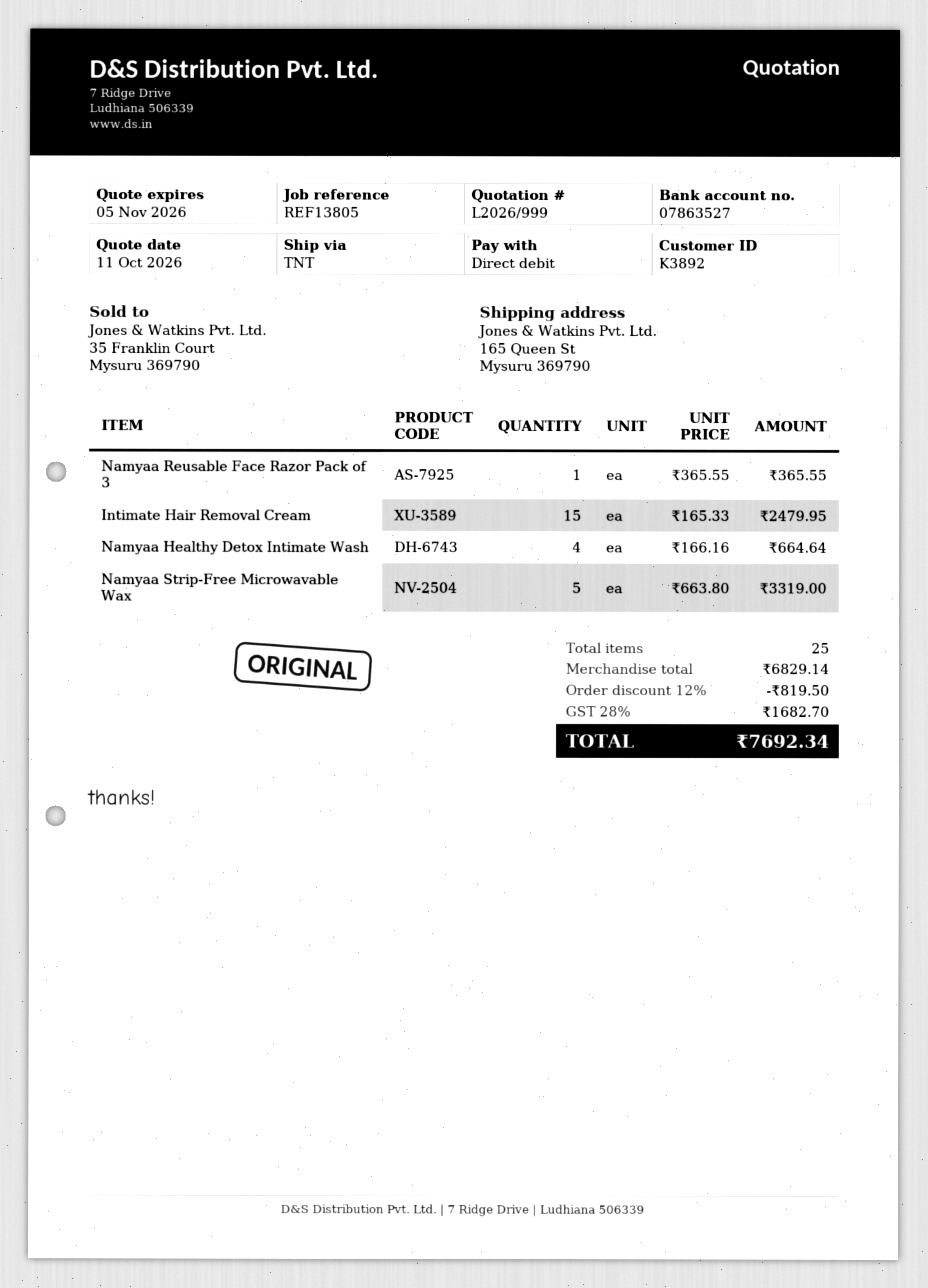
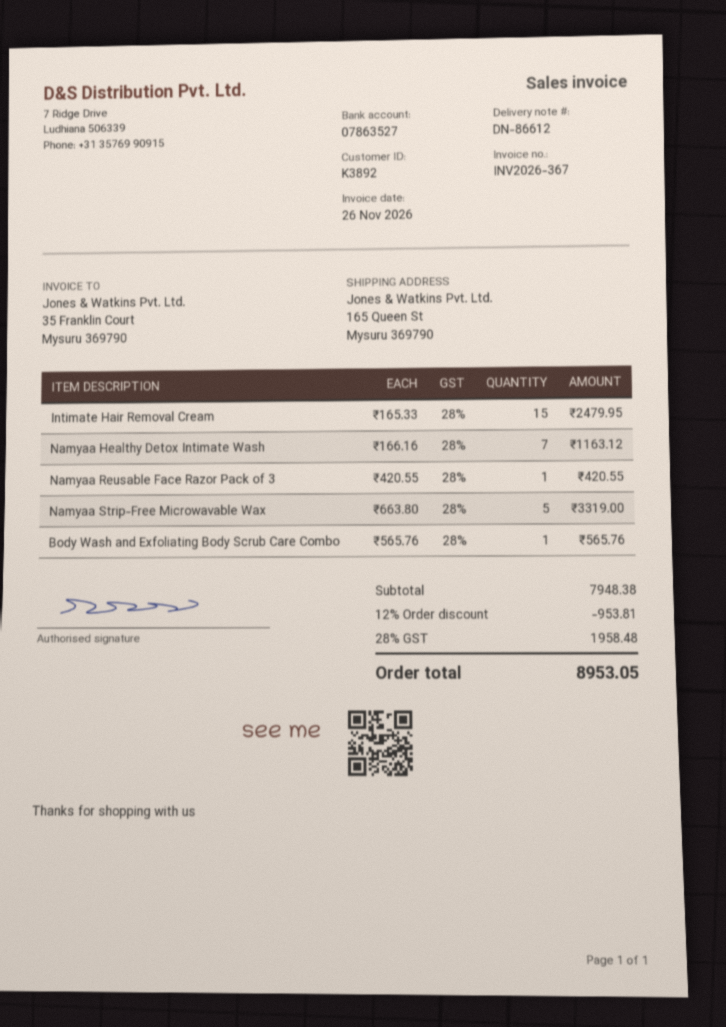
Namyaa Reusable Face Razor Pack of 3: 1 x 365.55 = 365.55 -> 1 x 420.55 = 420.55
Namyaa Healthy Detox Intimate Wash: 4 x 166.16 = 664.64 -> 7 x 166.16 = 1163.12
Body Wash and Exfoliating Body Scrub Care Combo: none -> 1 x 565.76 = 565.76
subtotal: 6829.14 -> 7948.38
discount: 12% = 819.50 -> 12% = 953.81
tax: 28% = 1682.70 -> 28% = 1958.48
total: 7692.34 -> 8953.05

